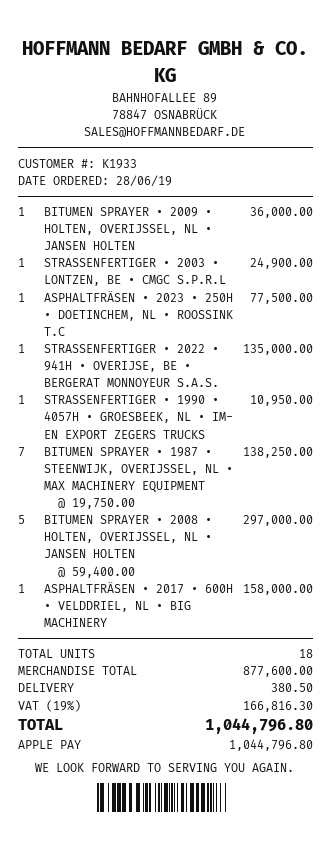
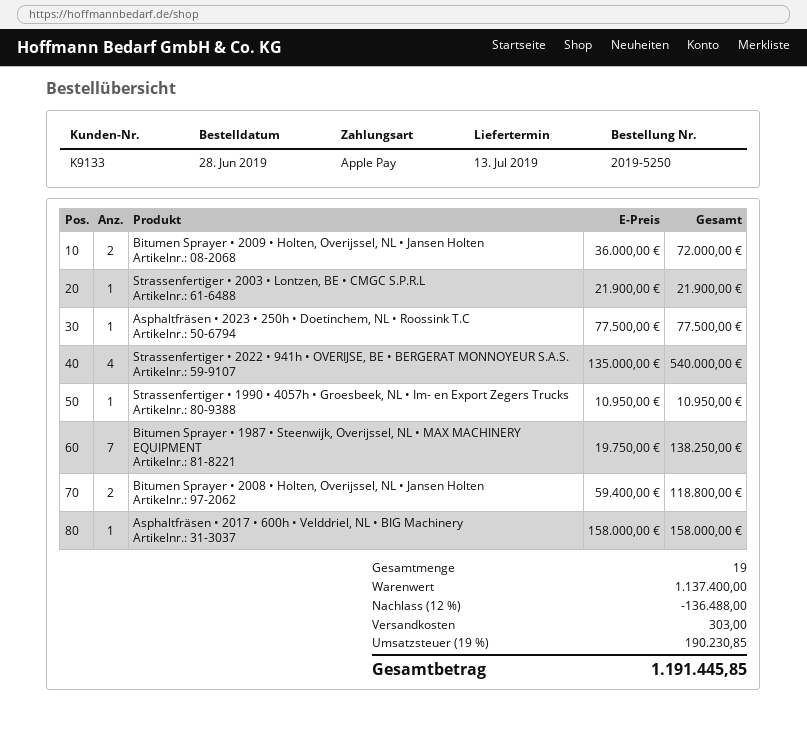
customer number: K1933 -> K9133
BITUMEN SPRAYER • 2009 • HOLTEN, OVERIJSSEL, NL • JANSEN HOLTEN: 1 x 36000.00 = 36000.00 -> 2 x 36000.00 = 72000.00
STRASSENFERTIGER • 2003 • LONTZEN, BE • CMGC S.P.R.L: 1 x 24900.00 = 24900.00 -> 1 x 21900.00 = 21900.00
STRASSENFERTIGER • 2022 • 941H • OVERIJSE, BE • BERGERAT MONNOYEUR S.A.S.: 1 x 135000.00 = 135000.00 -> 4 x 135000.00 = 540000.00
BITUMEN SPRAYER • 2008 • HOLTEN, OVERIJSSEL, NL • JANSEN HOLTEN: 5 x 59400.00 = 297000.00 -> 2 x 59400.00 = 118800.00
total quantity: 18 -> 19
subtotal: 877600.00 -> 1137400.00
discount: none -> 12% = 136488.00
shipping: 380.50 -> 303.00
tax: 19% = 166816.30 -> 19% = 190230.85
total: 1044796.80 -> 1191445.85

